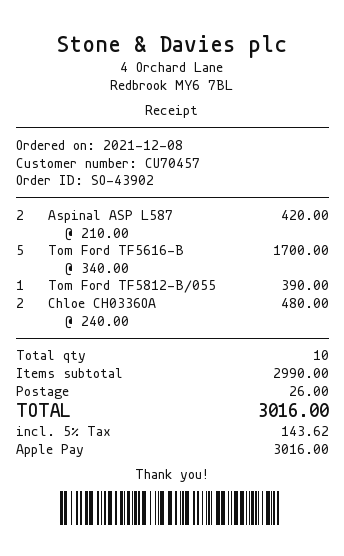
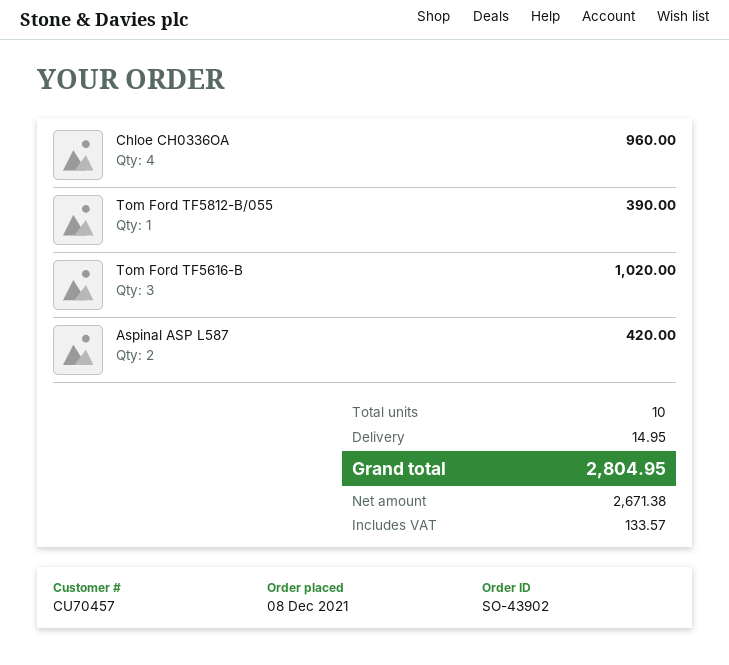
Tom Ford TF5616-B: 5 for 1700.00 -> 3 for 1020.00
Chloe CH0336OA: 2 for 480.00 -> 4 for 960.00
shipping: 26.00 -> 14.95
tax: 143.62 -> 133.57
total: 3016.00 -> 2804.95

